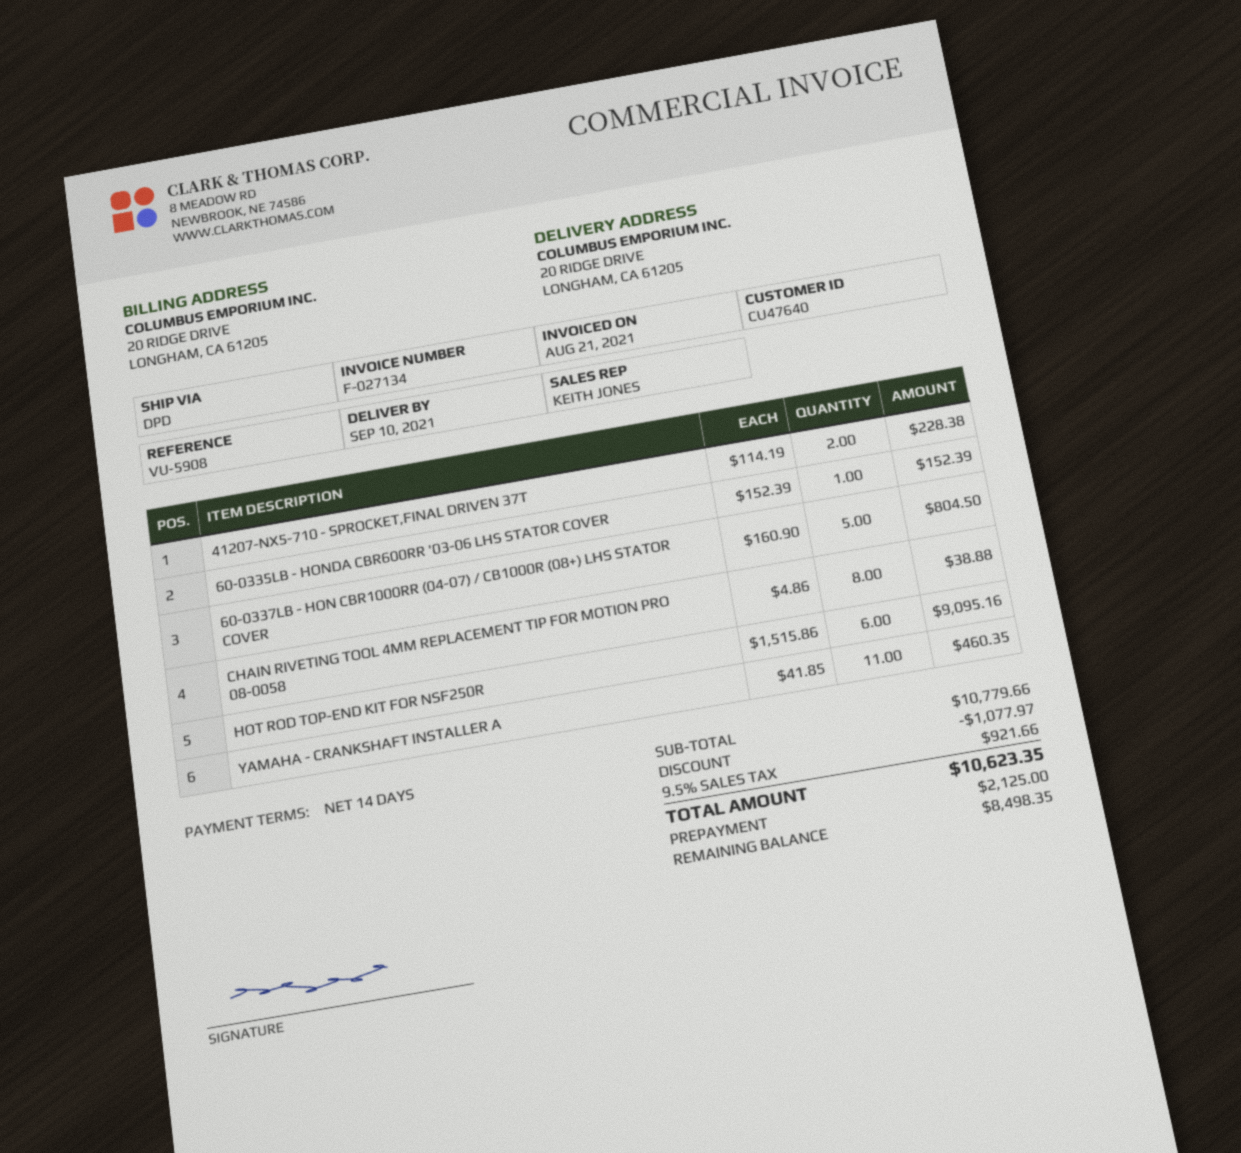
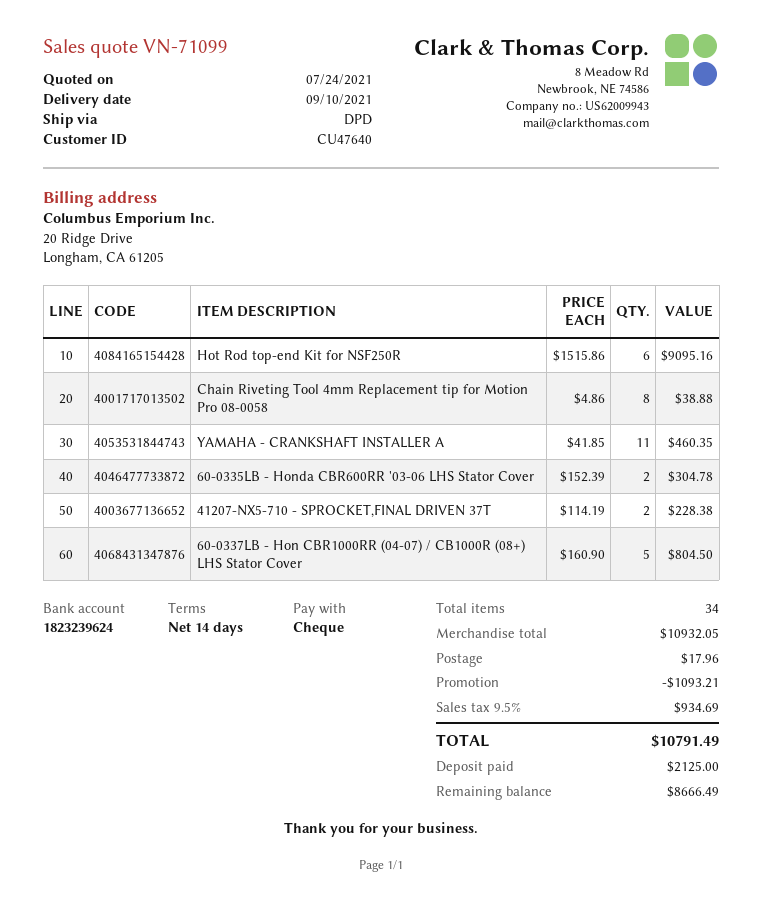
60-0335LB - HONDA CBR600RR '03-06 LHS STATOR COVER: 1 x 152.39 = 152.39 -> 2 x 152.39 = 304.78
subtotal: 10779.66 -> 10932.05
discount: 1077.97 -> 1093.21
shipping: none -> 17.96
tax: 9.5% = 921.66 -> 9.5% = 934.69
total: 10623.35 -> 10791.49
balance: 8498.35 -> 8666.49

